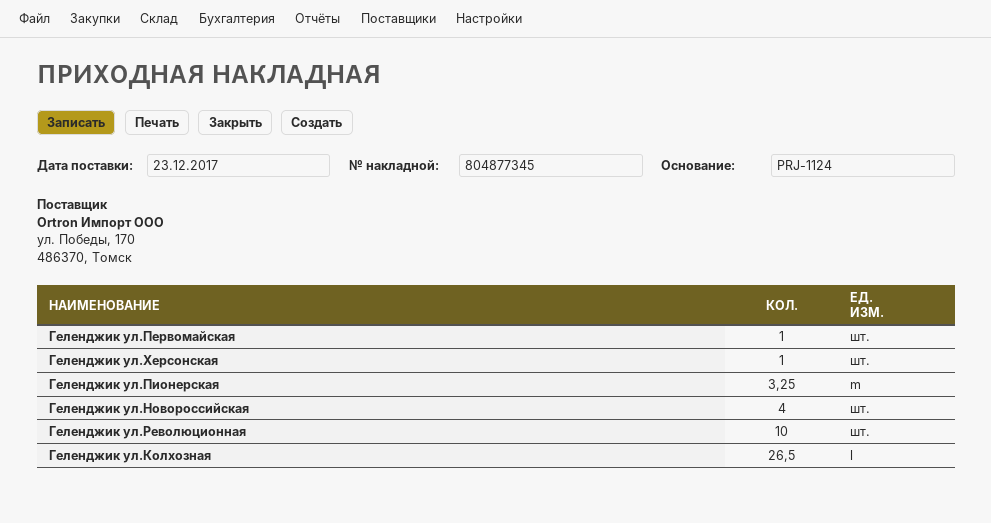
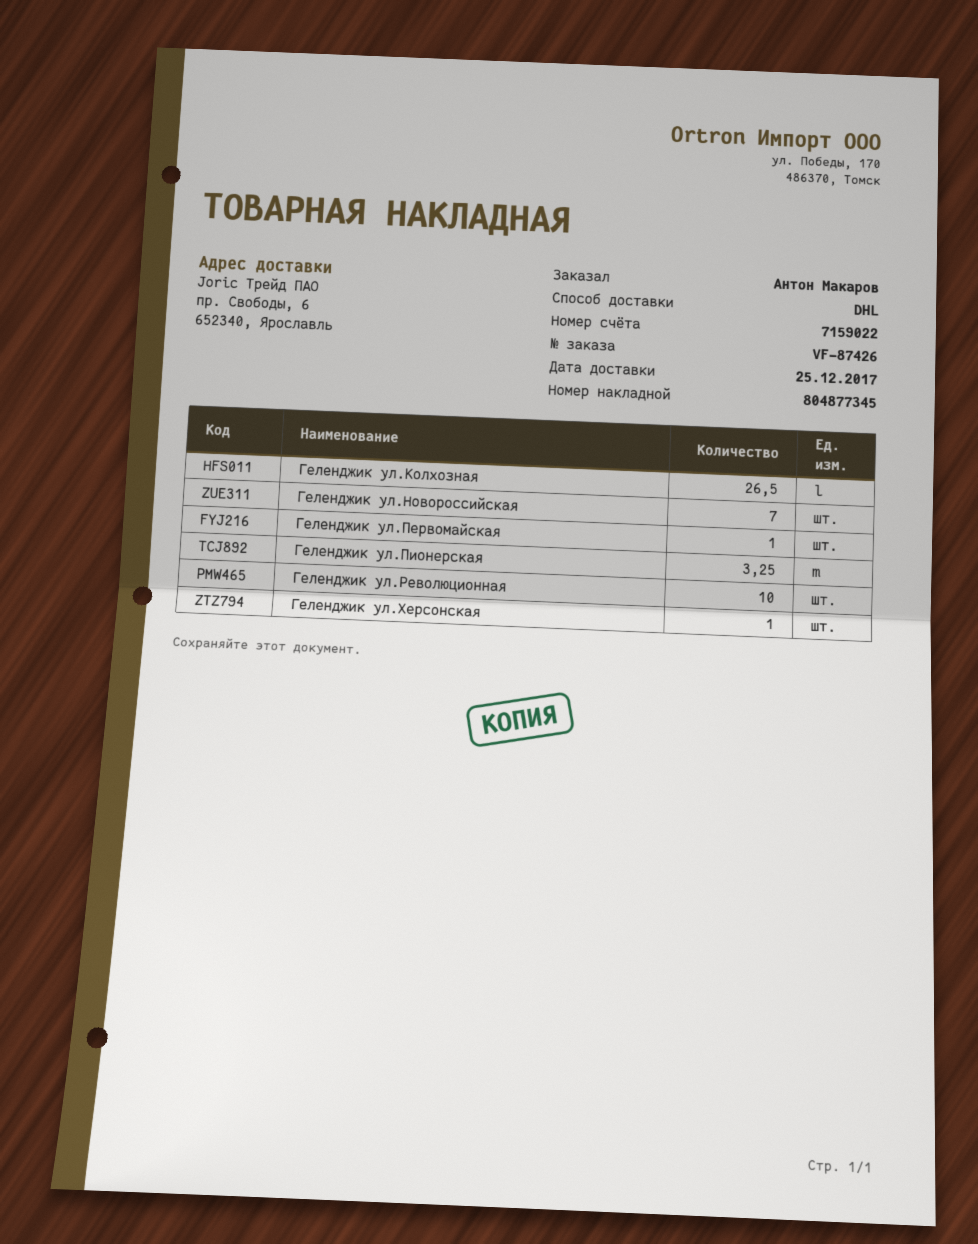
delivery date: 2017-12-23 -> 2017-12-25
Геленджик ул.Новороссийская: 4 -> 7

